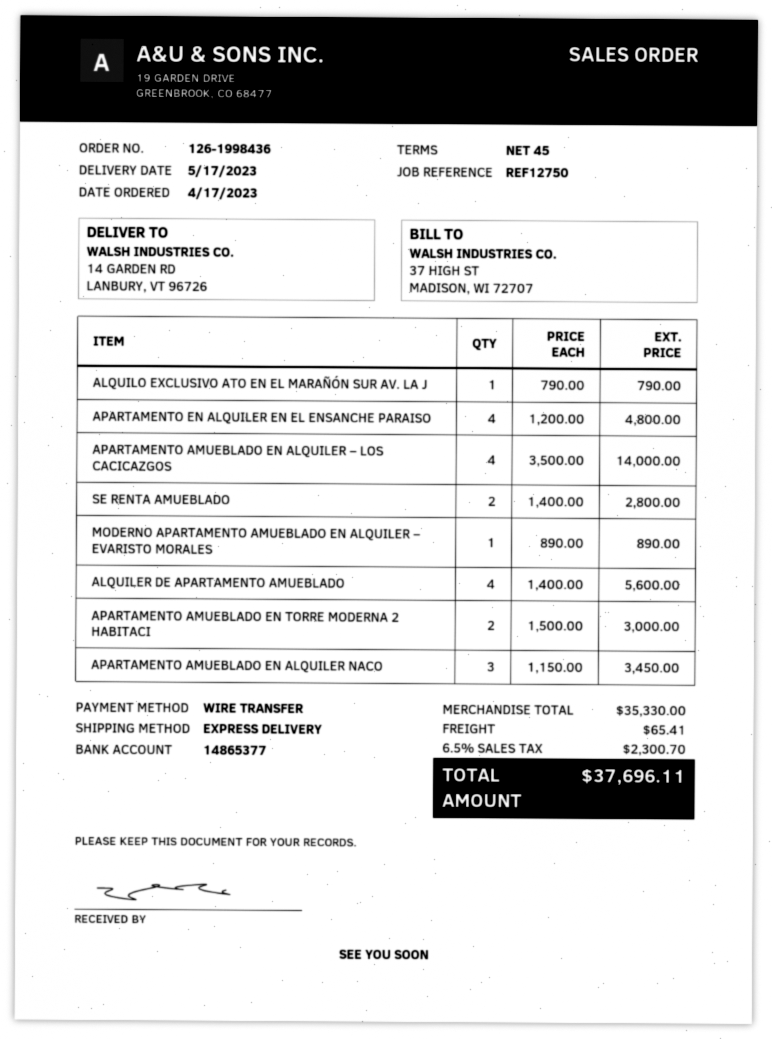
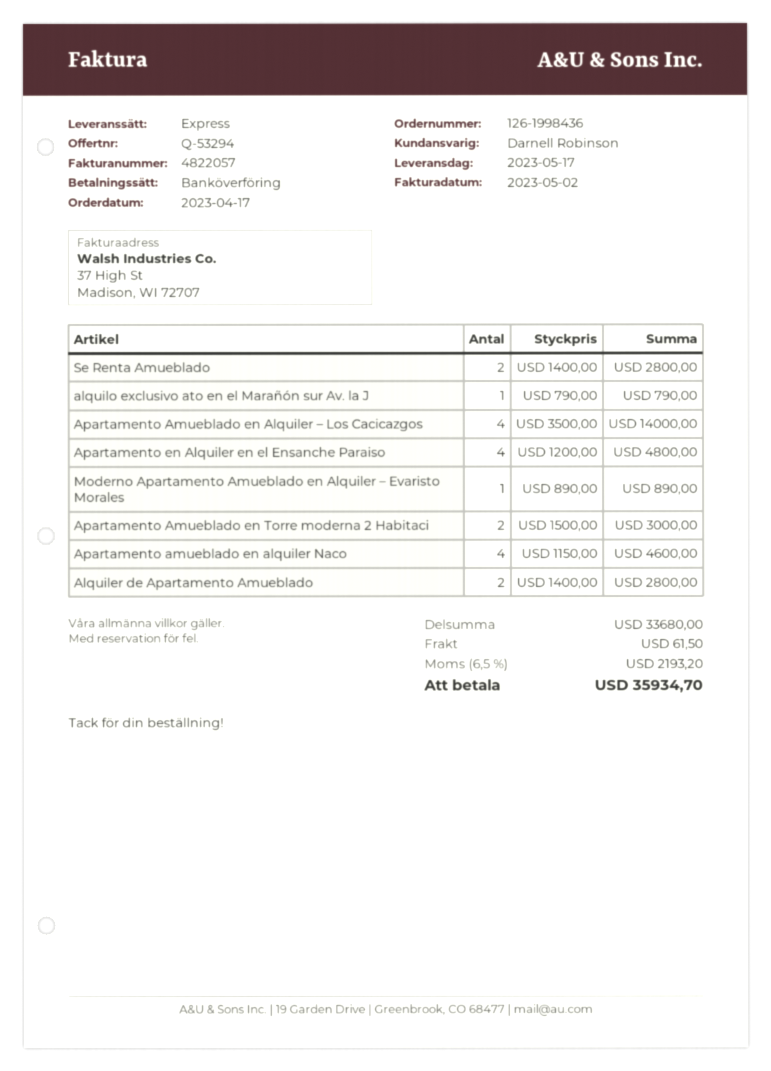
ALQUILER DE APARTAMENTO AMUEBLADO: 4 x 1400.00 = 5600.00 -> 2 x 1400.00 = 2800.00
APARTAMENTO AMUEBLADO EN ALQUILER NACO: 3 x 1150.00 = 3450.00 -> 4 x 1150.00 = 4600.00
subtotal: 35330.00 -> 33680.00
shipping: 65.41 -> 61.50
tax: 6.5% = 2300.70 -> 6.5% = 2193.20
total: 37696.11 -> 35934.70

